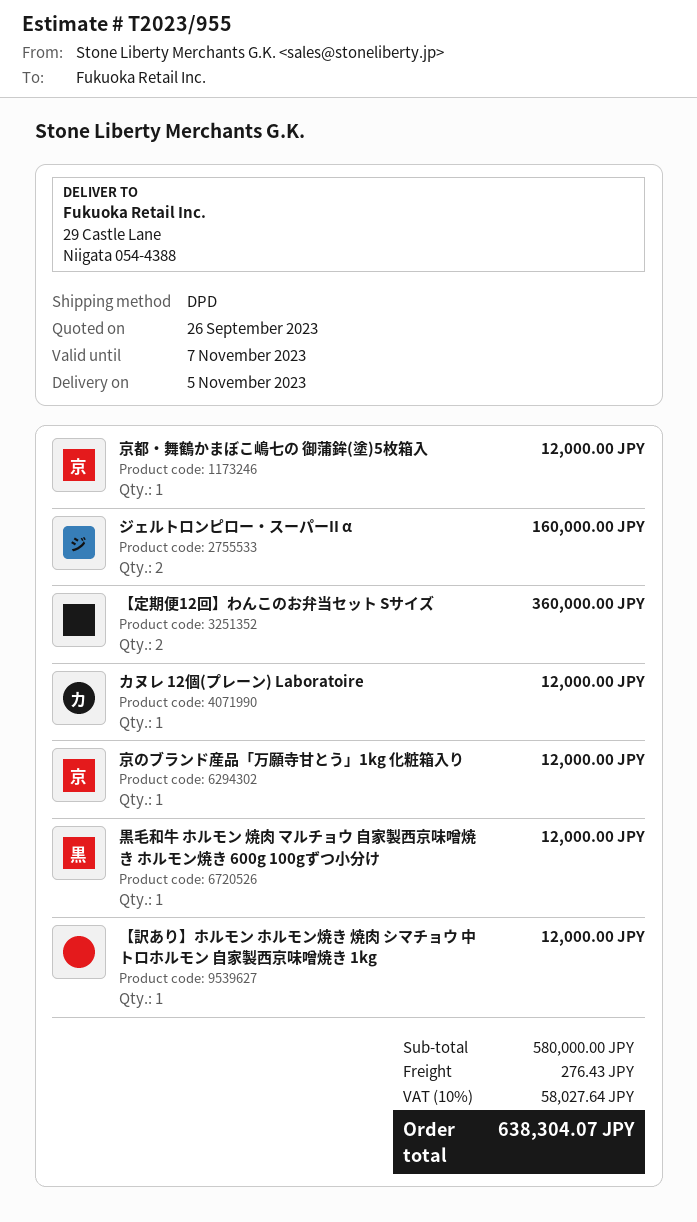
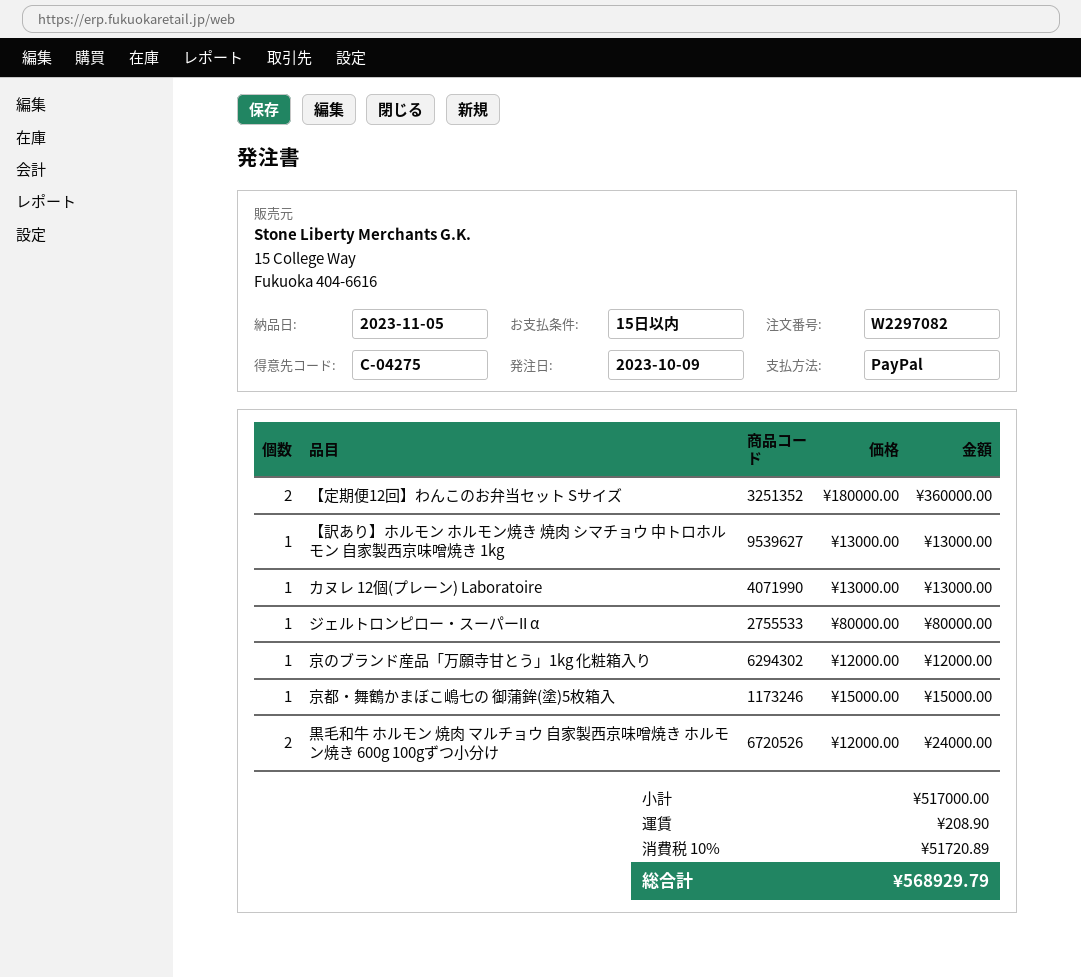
京都・舞鶴かまぼこ嶋七の 御蒲鉾(塗)5枚箱入: 1 for 12000.00 -> 1 for 15000.00
ジェルトロンピロー・スーパーII α: 2 for 160000.00 -> 1 for 80000.00
カヌレ 12個(プレーン) Laboratoire: 1 for 12000.00 -> 1 for 13000.00
黒毛和牛 ホルモン 焼肉 マルチョウ 自家製西京味噌焼き ホルモン焼き 600g 100gずつ小分け: 1 for 12000.00 -> 2 for 24000.00
【訳あり】ホルモン ホルモン焼き 焼肉 シマチョウ 中トロホルモン 自家製西京味噌焼き 1kg: 1 for 12000.00 -> 1 for 13000.00
subtotal: 580000.00 -> 517000.00
shipping: 276.43 -> 208.90
tax: 10% = 58027.64 -> 10% = 51720.89
total: 638304.07 -> 568929.79

